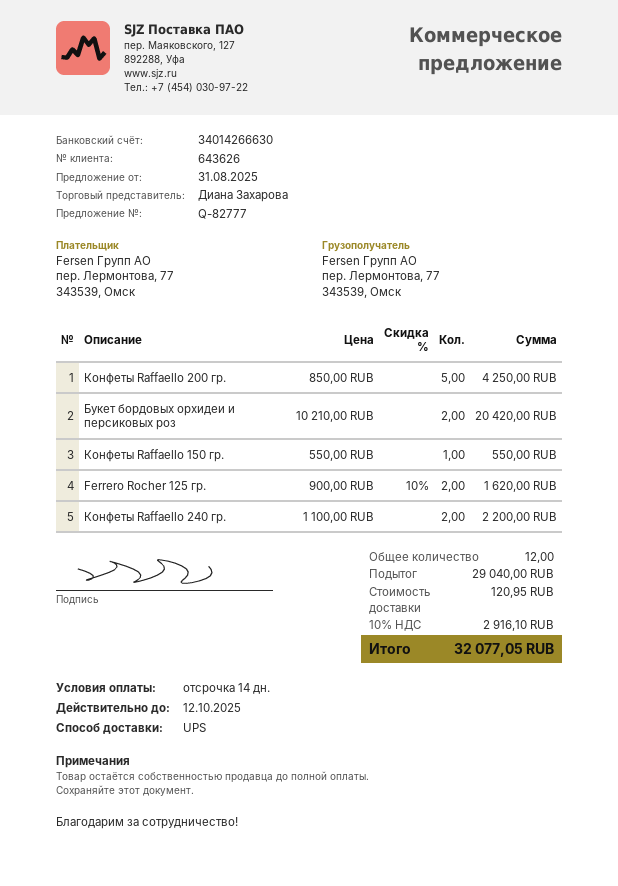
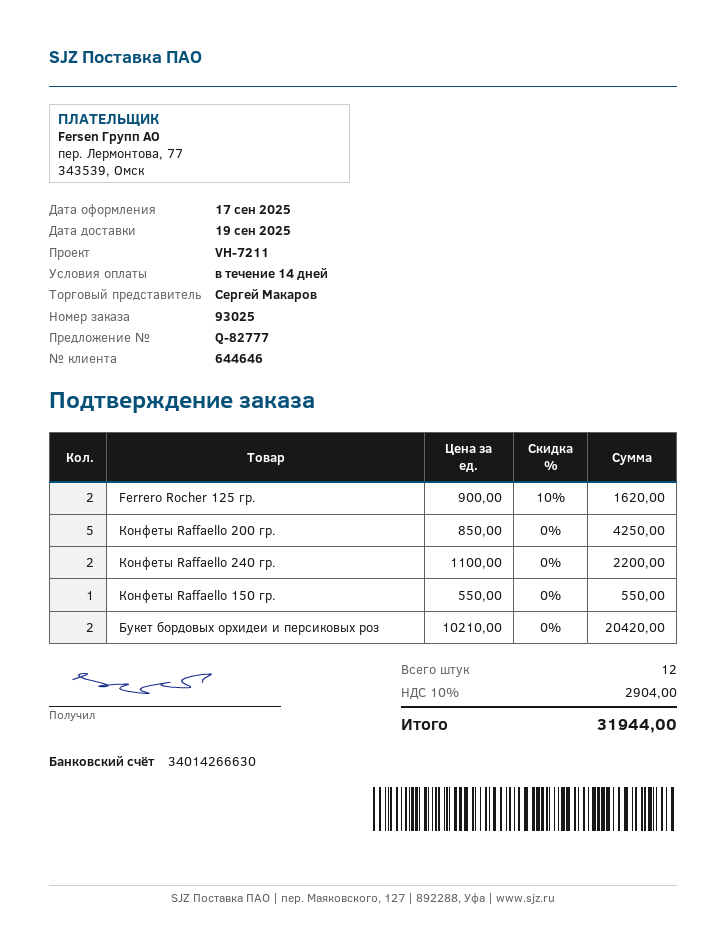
customer number: 643626 -> 644646
sales rep: Диана Захарова -> Сергей Макаров
shipping: 120.95 -> none
tax: 10% = 2916.10 -> 10% = 2904.00
total: 32077.05 -> 31944.00

